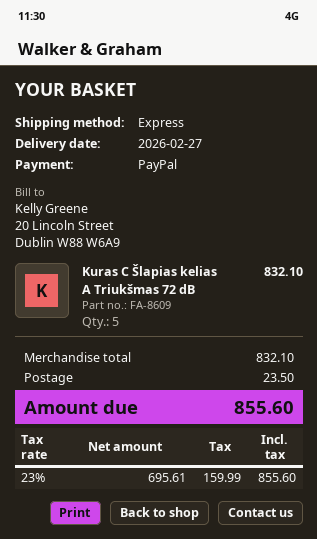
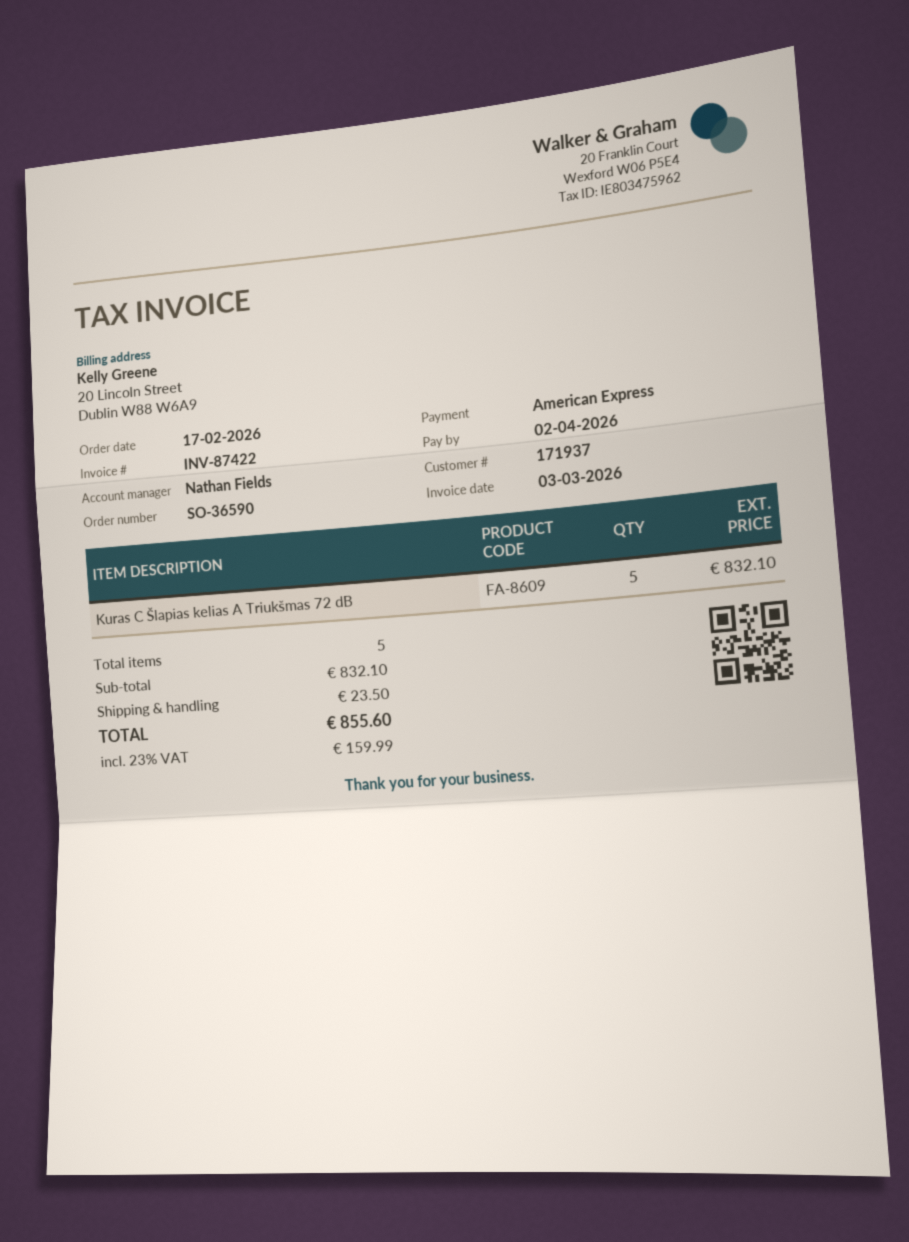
payment method: PayPal -> American Express

